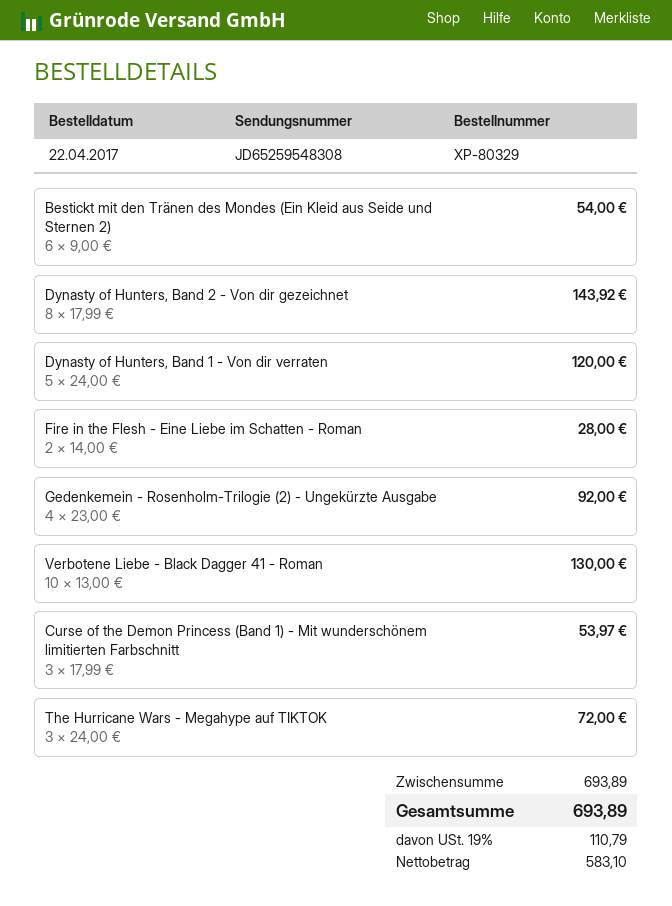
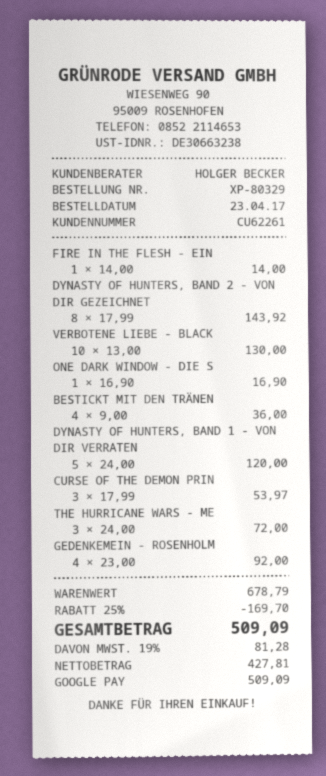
order date: 2017-04-22 -> 2017-04-23
Bestickt mit den Tränen des Mondes (Ein Kleid aus Seide und Sternen 2): 6 x 9.00 = 54.00 -> 4 x 9.00 = 36.00
Fire in the Flesh - Eine Liebe im Schatten - Roman: 2 x 14.00 = 28.00 -> 1 x 14.00 = 14.00
ONE DARK WINDOW - DIE S: none -> 1 x 16.90 = 16.90
subtotal: 693.89 -> 678.79
discount: none -> 25% = 169.70
net: 583.10 -> 427.81
tax: 19% = 110.79 -> 19% = 81.28
total: 693.89 -> 509.09

